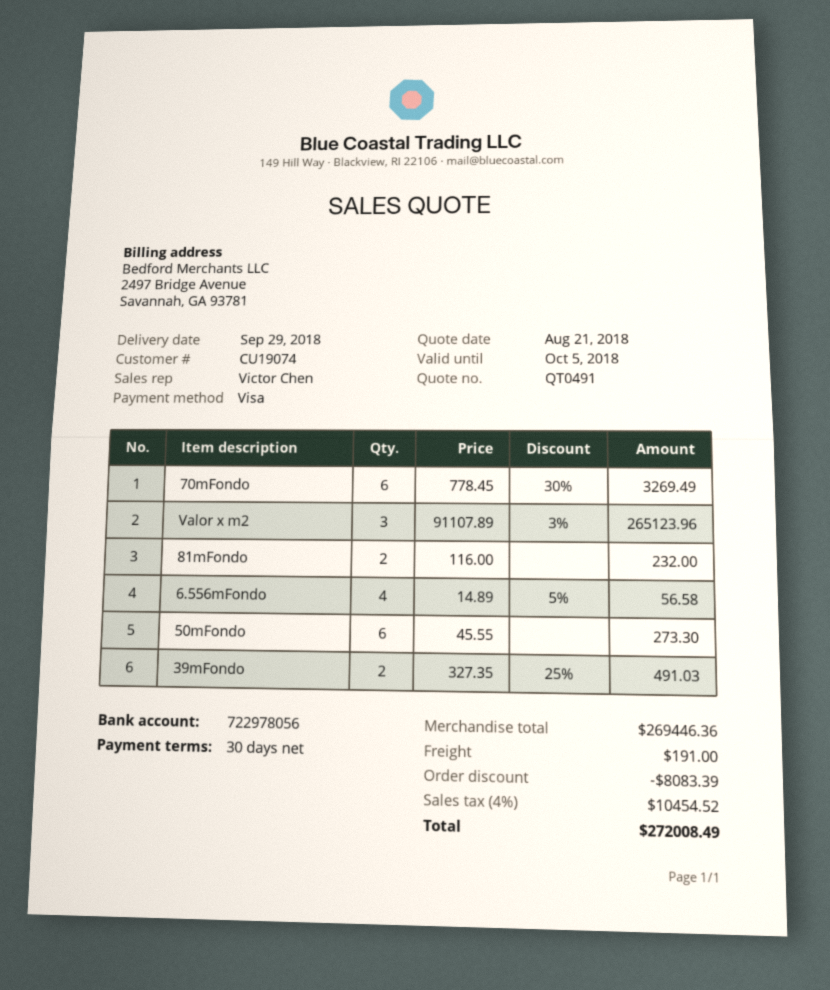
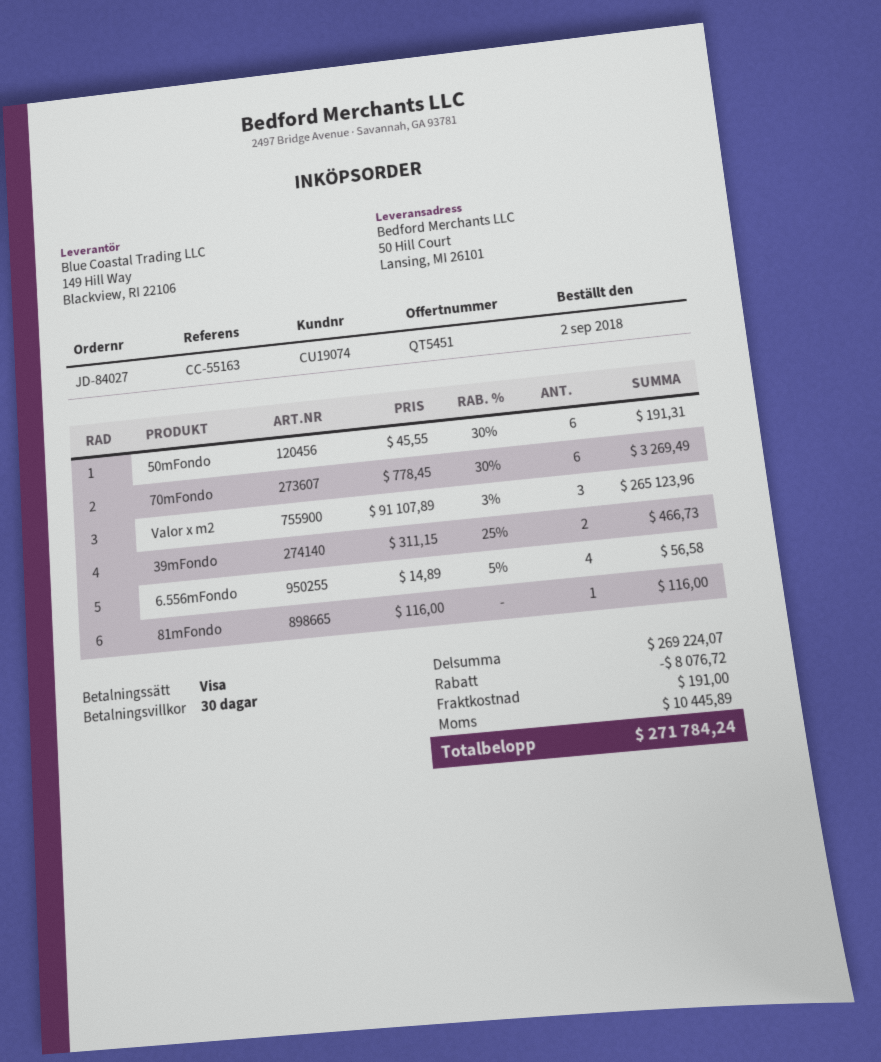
quote number: QT0491 -> QT5451
81mFondo: 2 x 116.00 = 232.00 -> 1 x 116.00 = 116.00
50mFondo: 6 x 45.55 = 273.30 -> 6 x 45.55 - 30% = 191.31
39mFondo: 2 x 327.35 - 25% = 491.03 -> 2 x 311.15 - 25% = 466.73
subtotal: 269446.36 -> 269224.07
discount: 8083.39 -> 8076.72
tax: 10454.52 -> 10445.89
total: 272008.49 -> 271784.24

